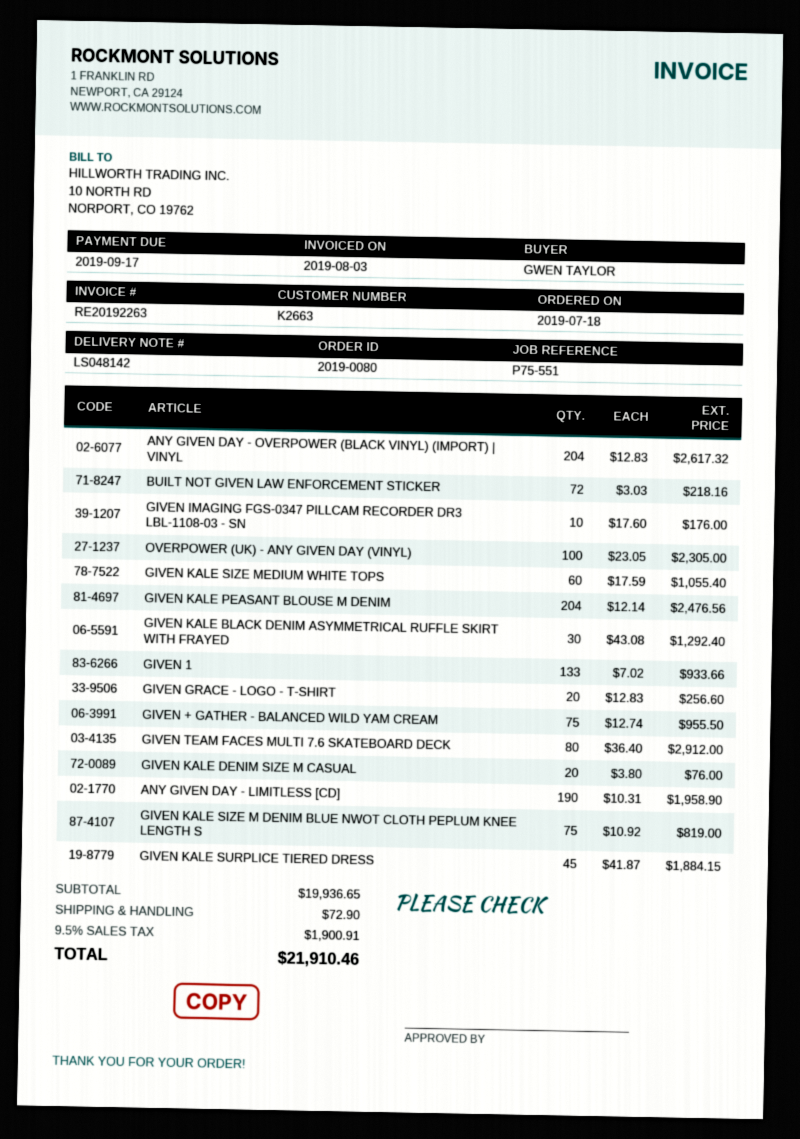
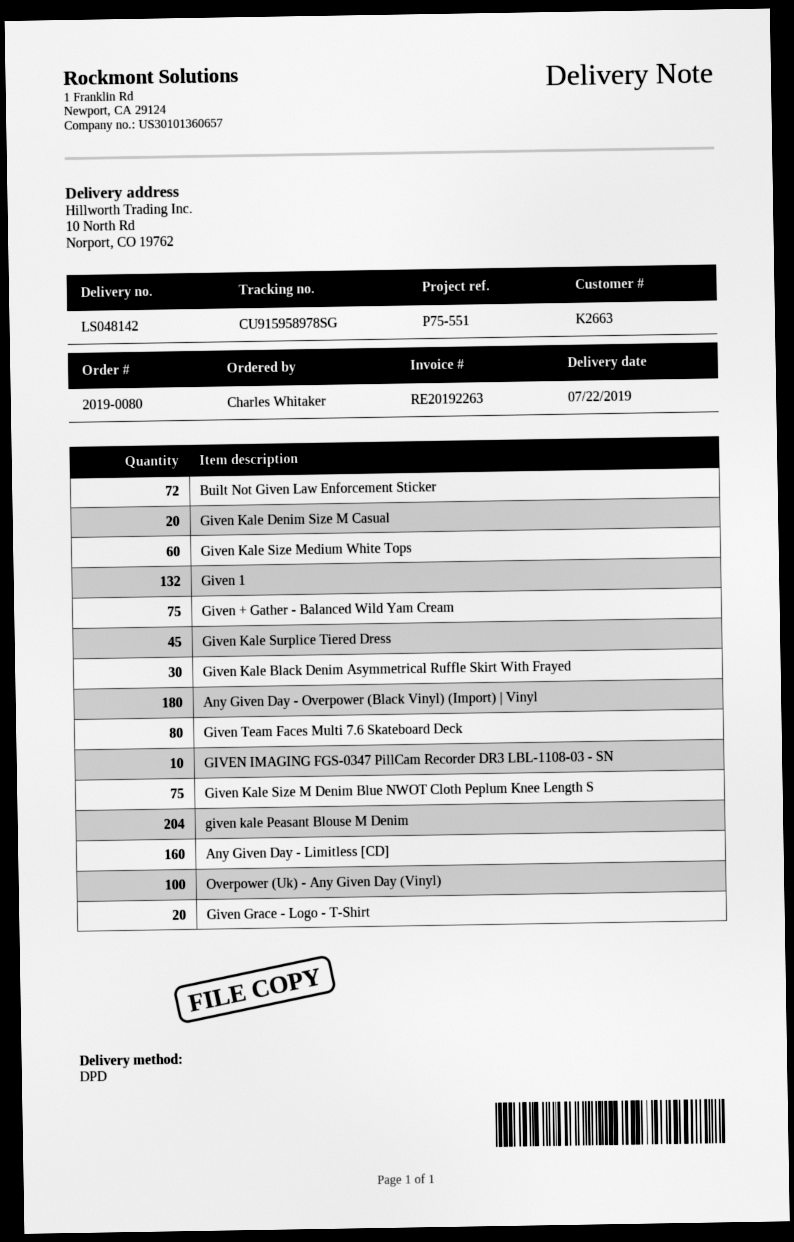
ordered by: GWEN TAYLOR -> Charles Whitaker
ANY GIVEN DAY - OVERPOWER (BLACK VINYL) (IMPORT) | VINYL: 204 -> 180
GIVEN 1: 133 -> 132
ANY GIVEN DAY - LIMITLESS [CD]: 190 -> 160

